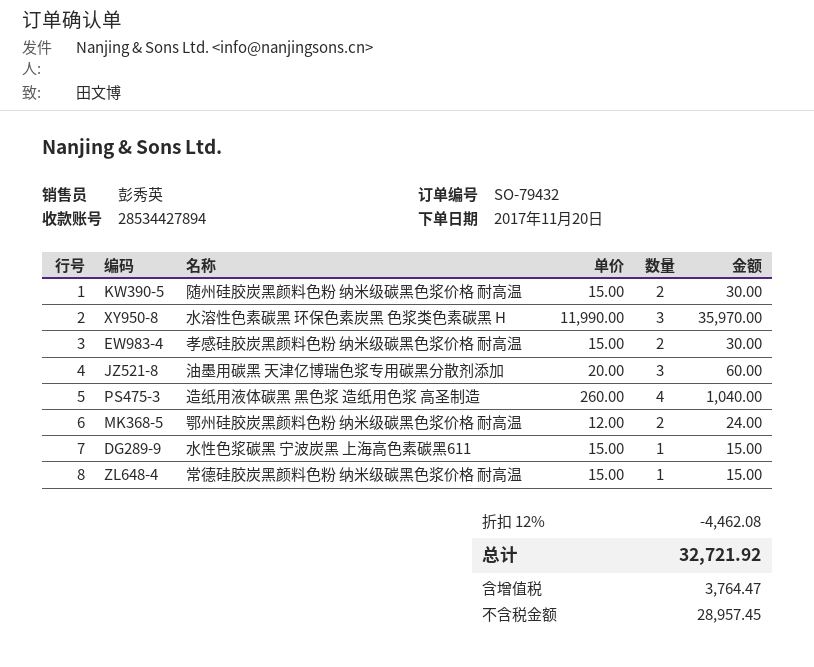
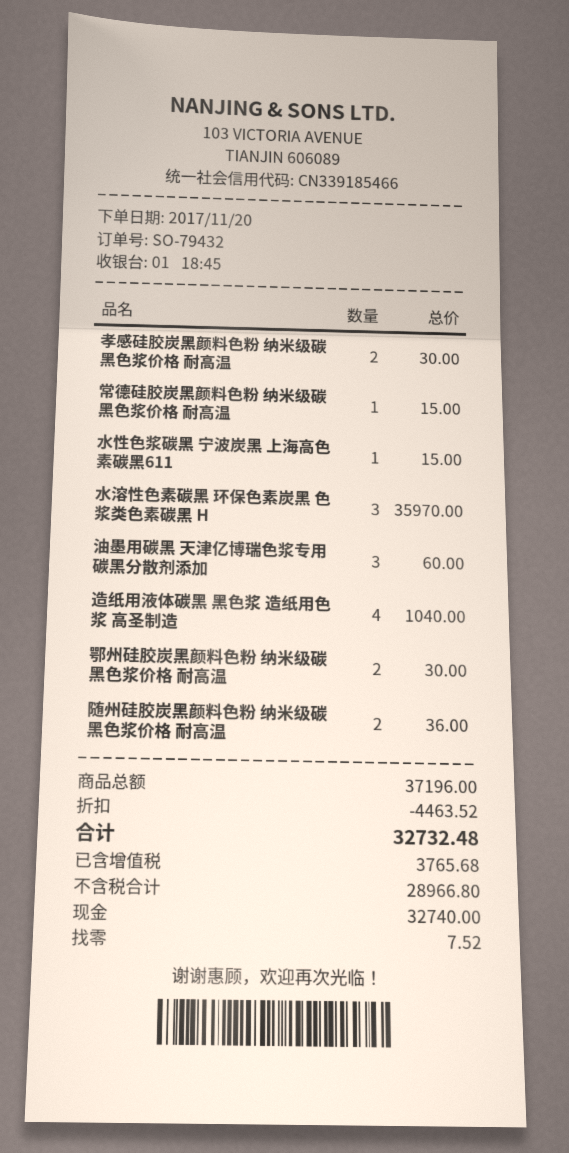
随州硅胶炭黑颜料色粉 纳米级碳黑色浆价格 耐高温: 2 for 30.00 -> 2 for 36.00
鄂州硅胶炭黑颜料色粉 纳米级碳黑色浆价格 耐高温: 2 for 24.00 -> 2 for 30.00
discount: 4462.08 -> 4463.52
net: 28957.45 -> 28966.80
tax: 3764.47 -> 3765.68
total: 32721.92 -> 32732.48

